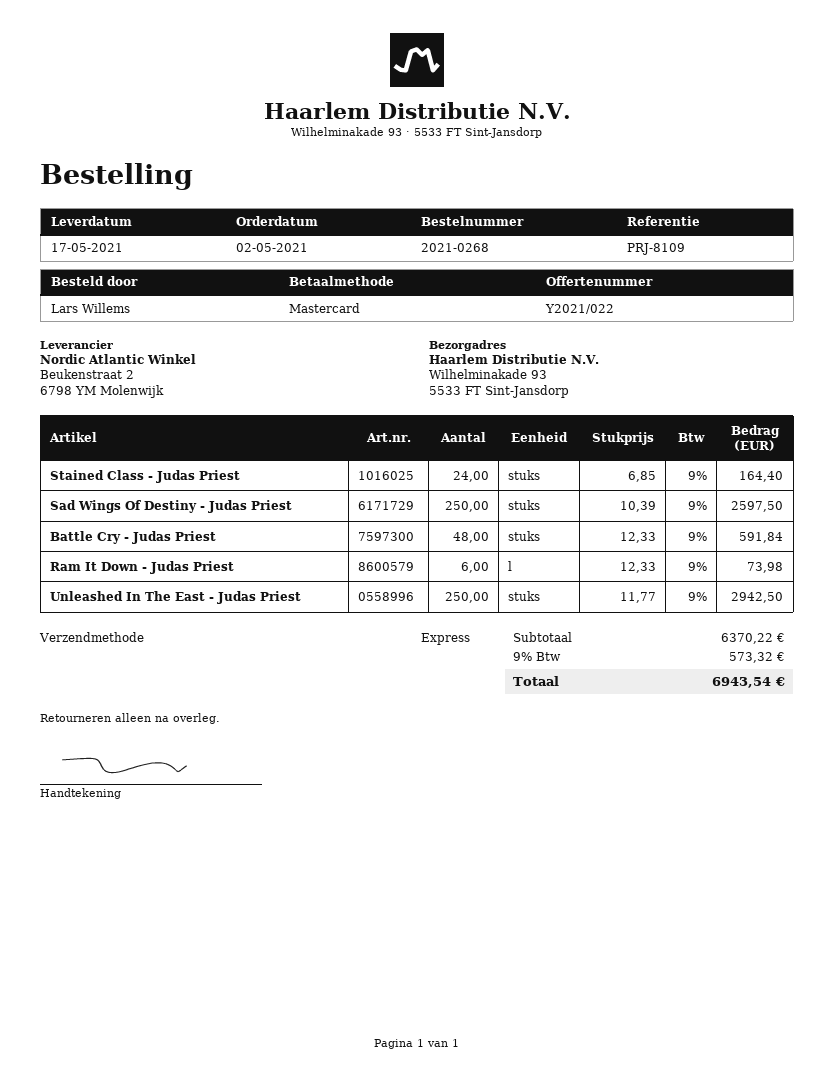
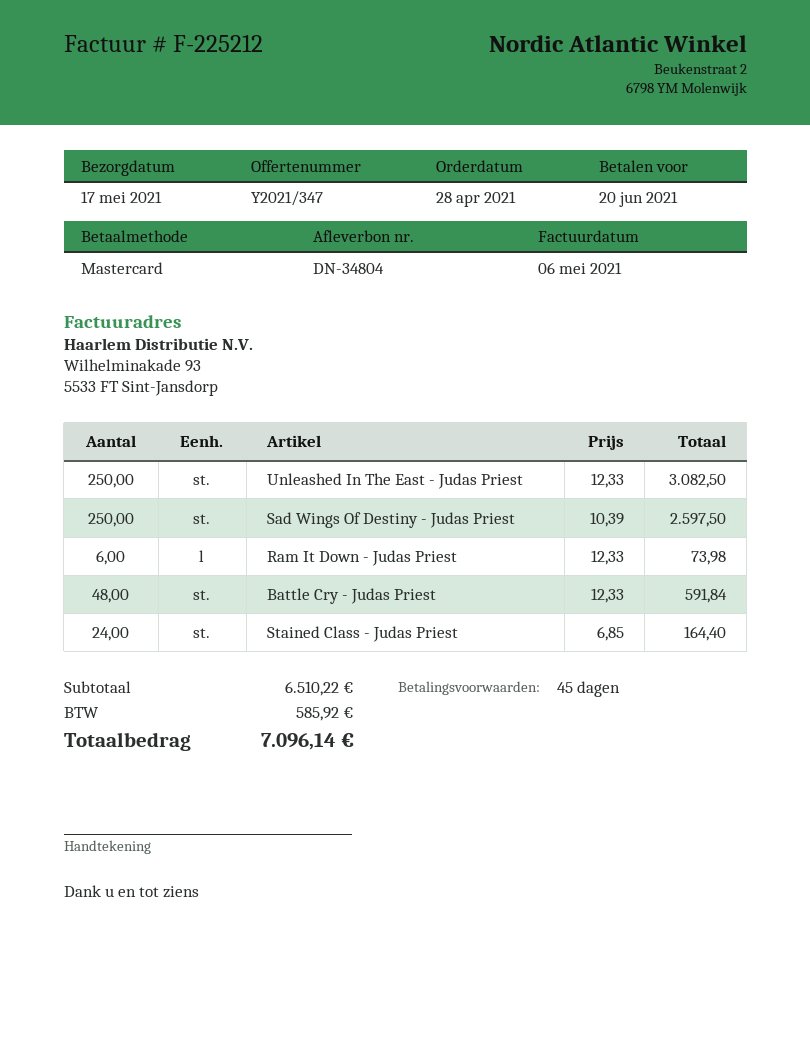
quote number: Y2021/022 -> Y2021/347
order date: 2021-05-02 -> 2021-04-28
Unleashed In The East - Judas Priest: 250 x 11.77 = 2942.50 -> 250 x 12.33 = 3082.50
subtotal: 6370.22 -> 6510.22
tax: 573.32 -> 585.92
total: 6943.54 -> 7096.14

